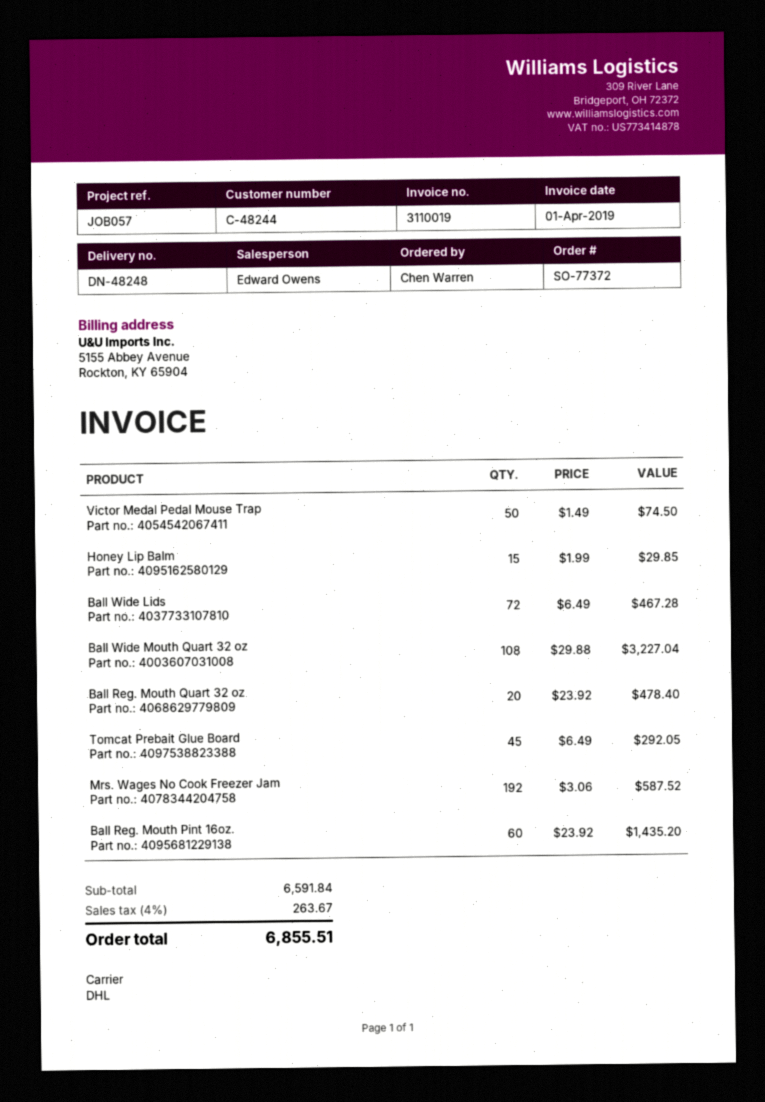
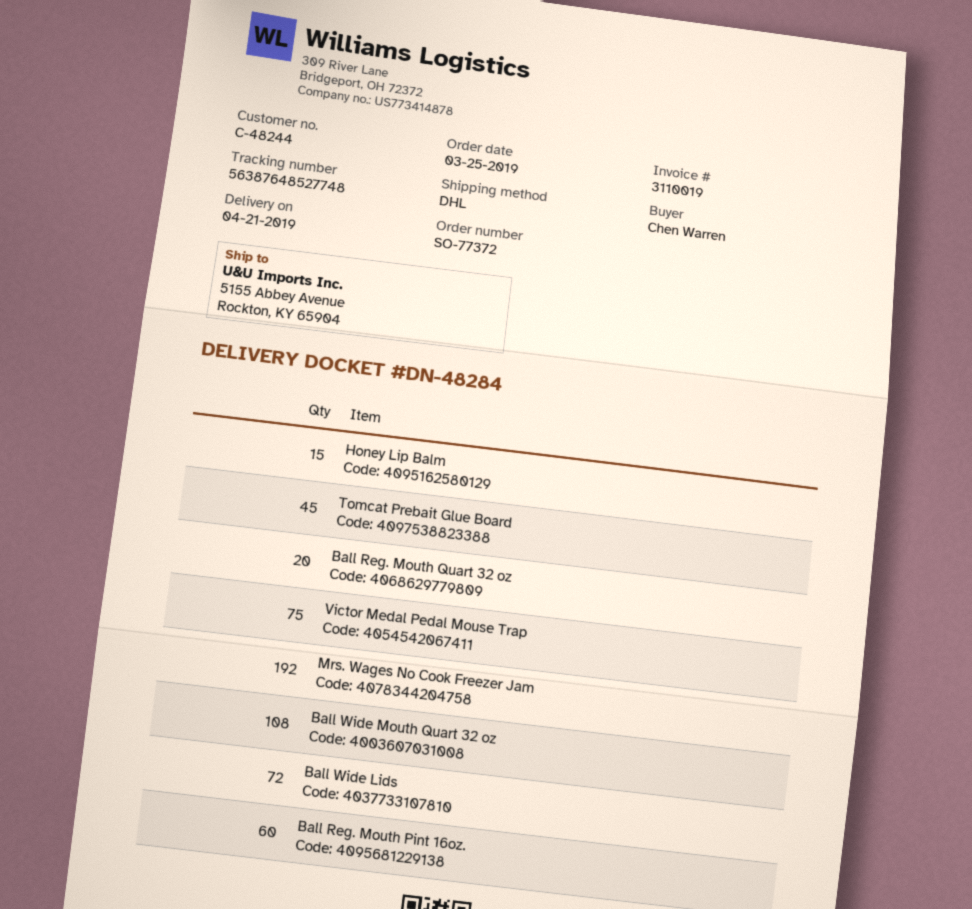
delivery note number: DN-48248 -> DN-48284
Victor Medal Pedal Mouse Trap: 50 -> 75

